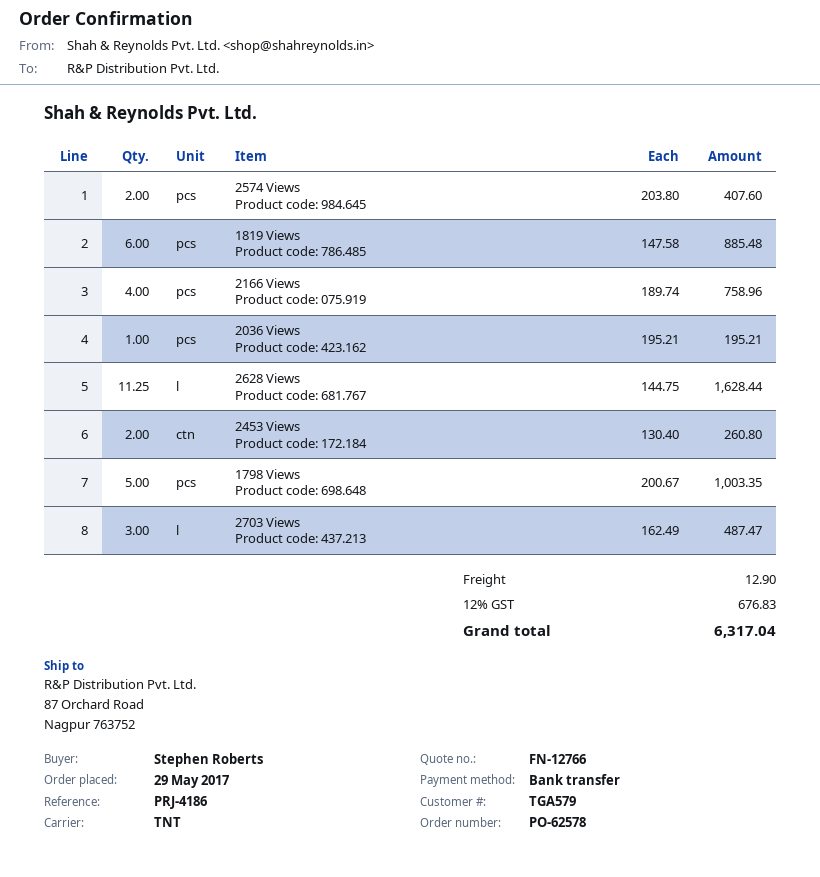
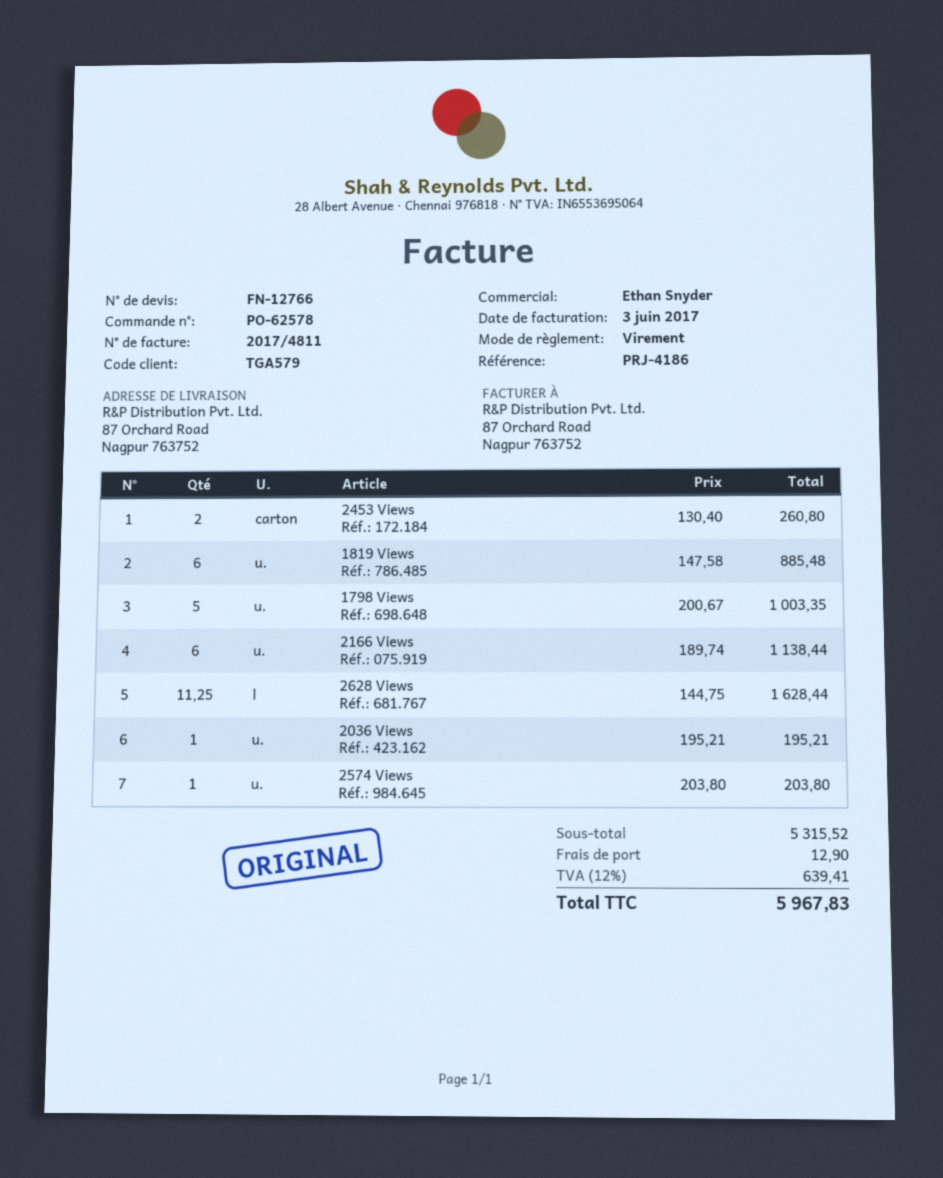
2574 Views: 2 x 203.80 = 407.60 -> 1 x 203.80 = 203.80
2166 Views: 4 x 189.74 = 758.96 -> 6 x 189.74 = 1138.44
2703 Views: 3 x 162.49 = 487.47 -> none
tax: 12% = 676.83 -> 12% = 639.41
total: 6317.04 -> 5967.83

